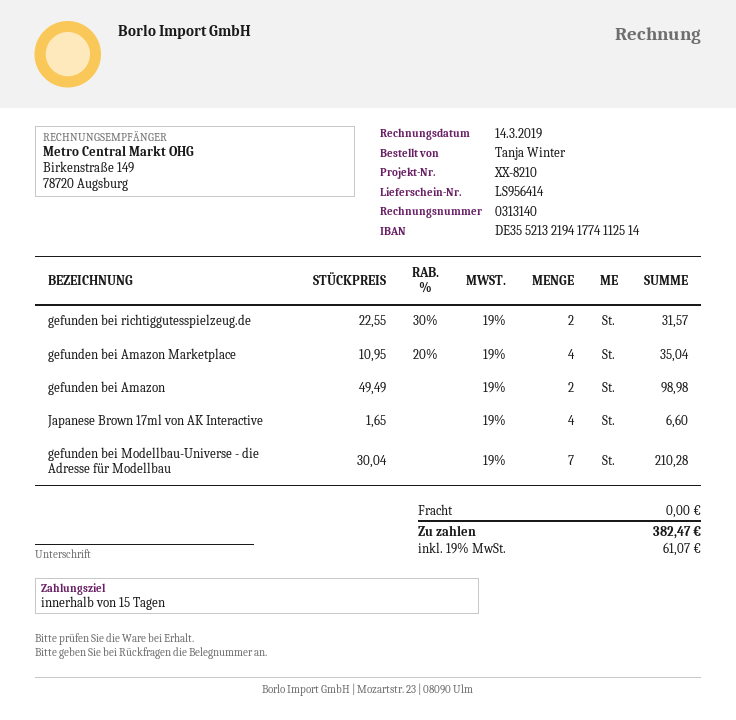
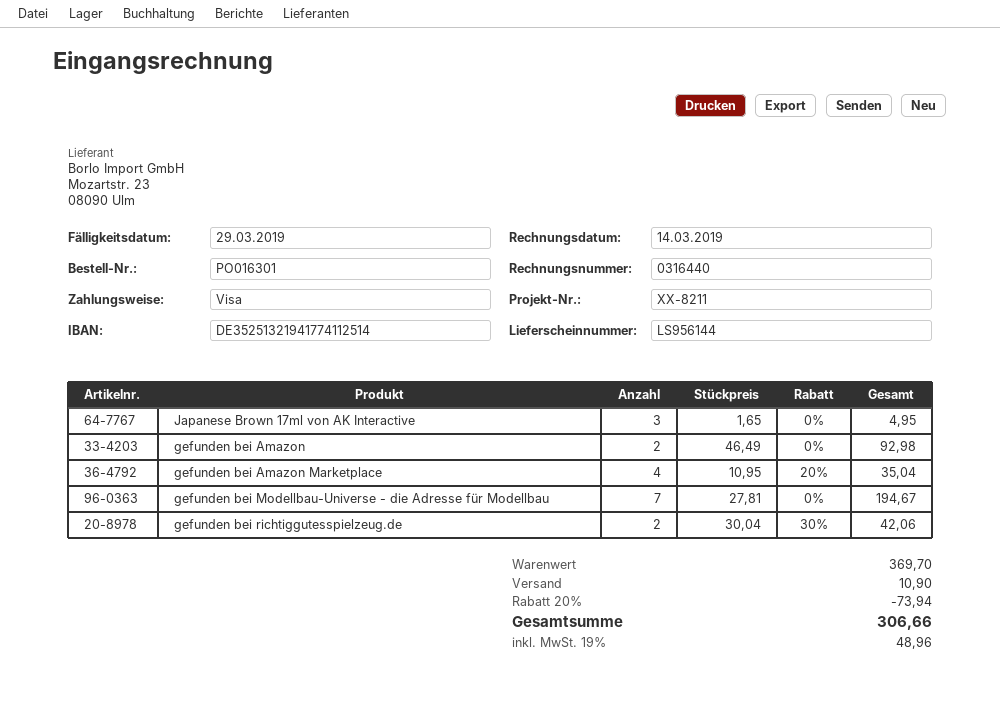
delivery note number: LS956414 -> LS956144
invoice number: 0313140 -> 0316440
reference: XX-8210 -> XX-8211
bank account: DE35521321941774112514 -> DE35251321941774112514
gefunden bei richtiggutesspielzeug.de: 2 x 22.55 - 30% = 31.57 -> 2 x 30.04 - 30% = 42.06
gefunden bei Amazon: 2 x 49.49 = 98.98 -> 2 x 46.49 = 92.98
Japanese Brown 17ml von AK Interactive: 4 x 1.65 = 6.60 -> 3 x 1.65 = 4.95
gefunden bei Modellbau-Universe - die Adresse für Modellbau: 7 x 30.04 = 210.28 -> 7 x 27.81 = 194.67
discount: none -> 20% = 73.94
shipping: 0.00 -> 10.90
tax: 19% = 61.07 -> 19% = 48.96
total: 382.47 -> 306.66

